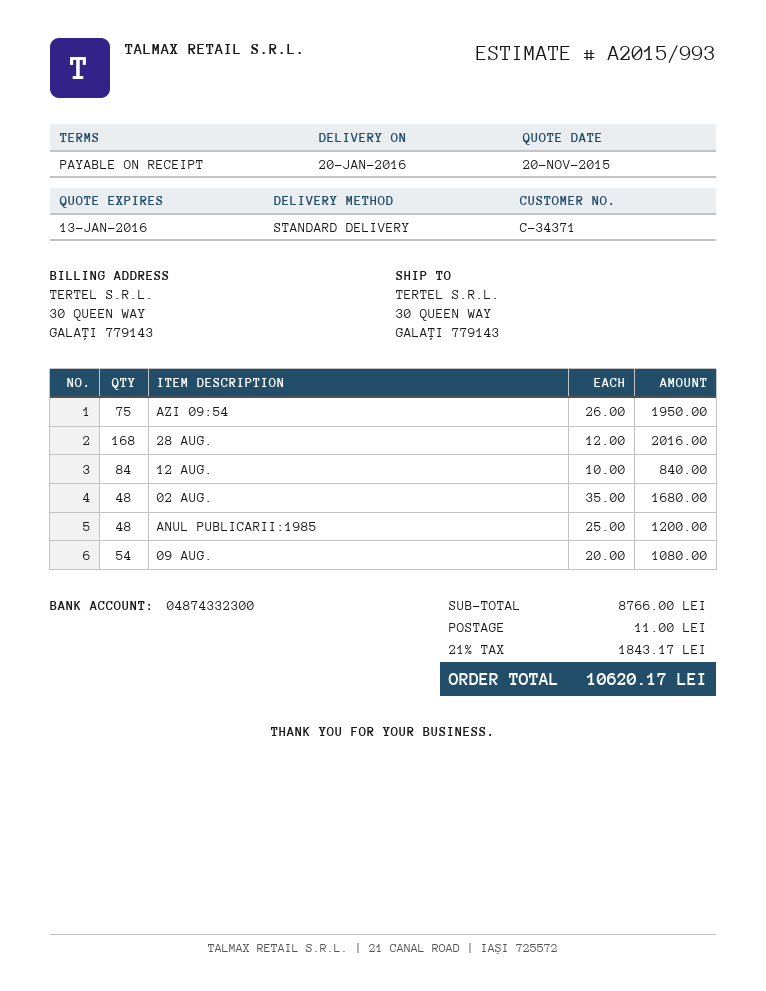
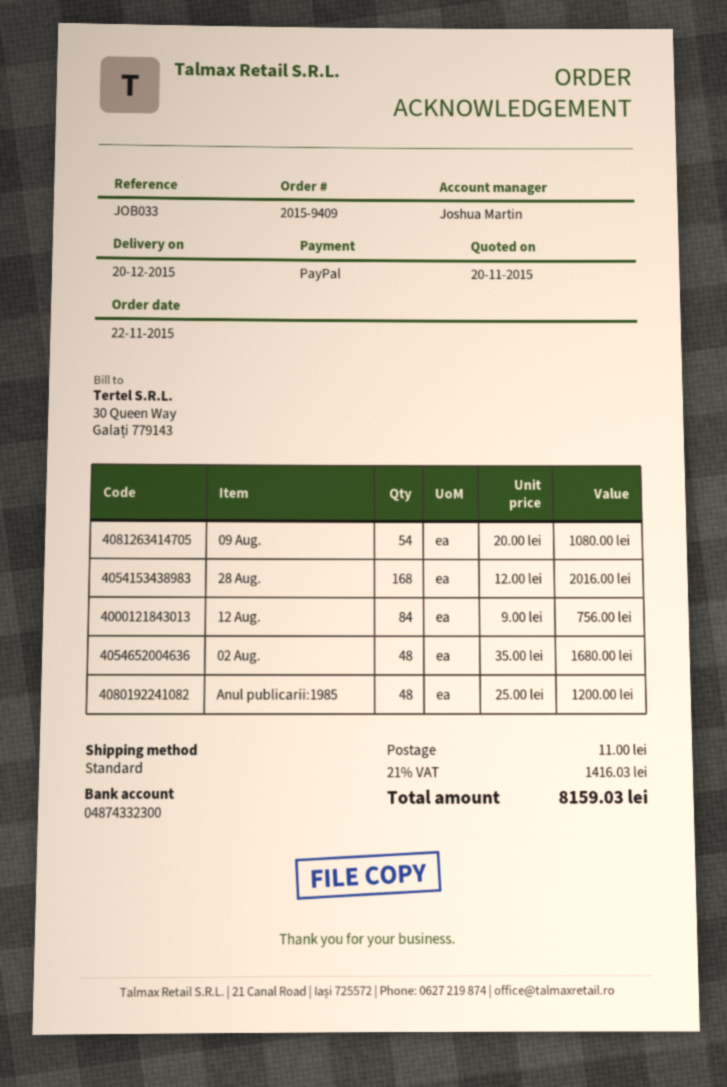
delivery date: 2016-01-20 -> 2015-12-20
AZI 09:54: 75 x 26.00 = 1950.00 -> none
12 AUG.: 84 x 10.00 = 840.00 -> 84 x 9.00 = 756.00
tax: 21% = 1843.17 -> 21% = 1416.03
total: 10620.17 -> 8159.03

